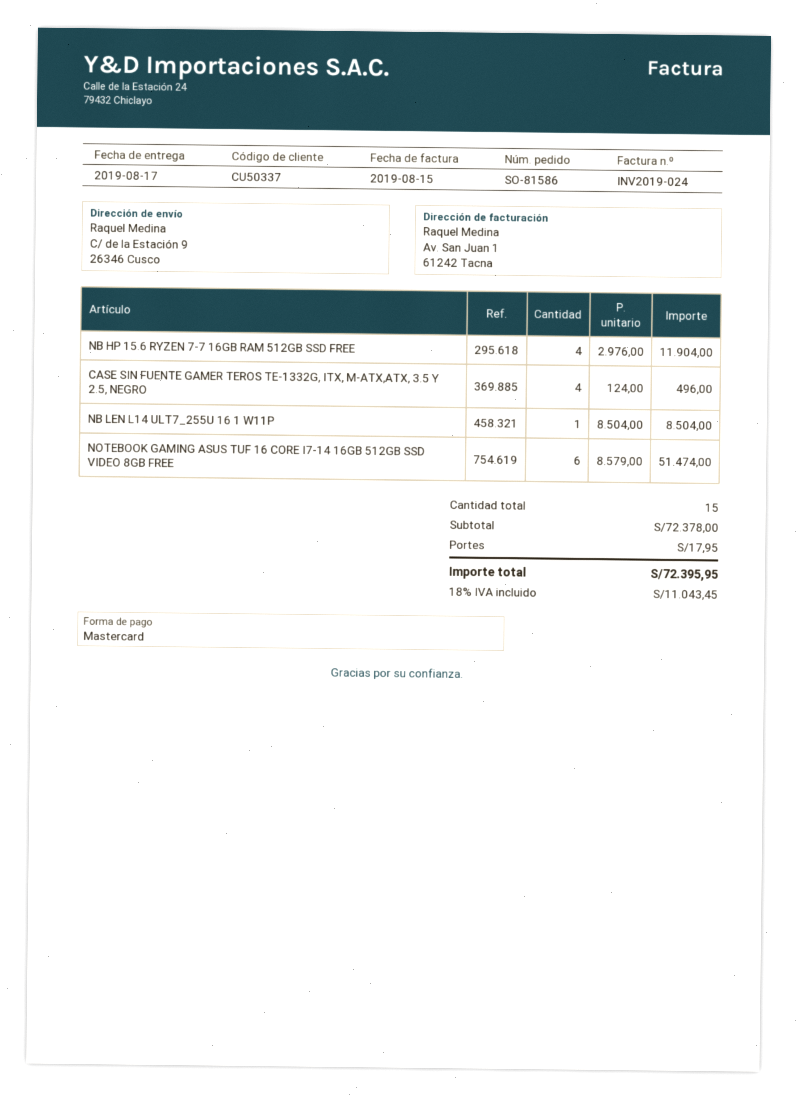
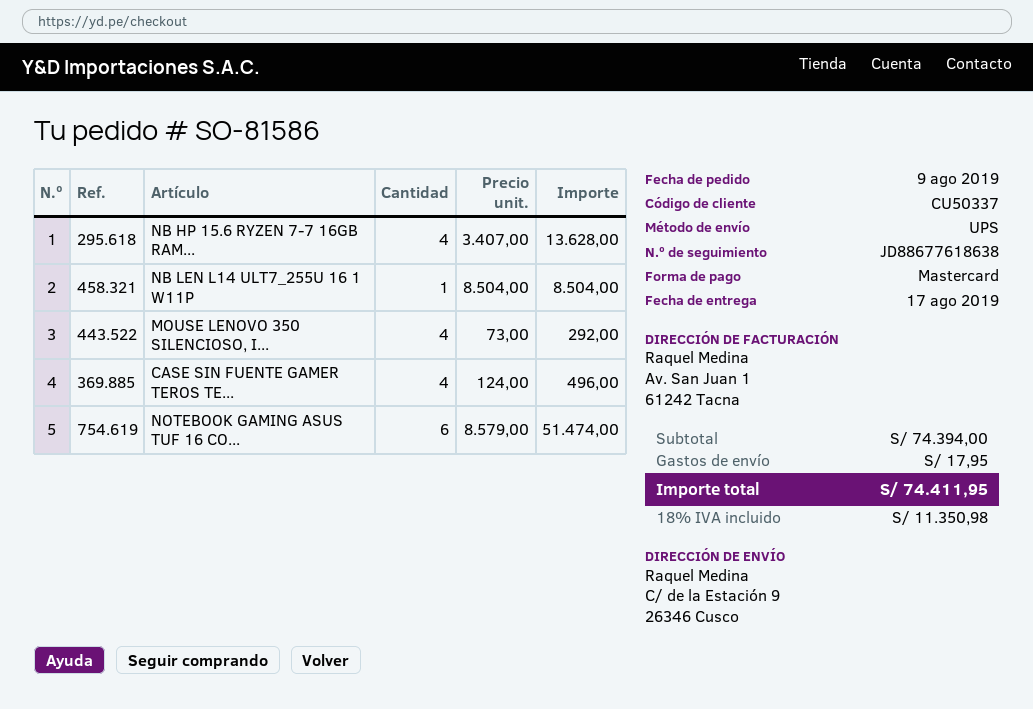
NB HP 15.6 RYZEN 7-7 16GB RAM 512GB SSD FREE: 4 x 2976.00 = 11904.00 -> 4 x 3407.00 = 13628.00
MOUSE LENOVO 350 SILENCIOSO, I...: none -> 4 x 73.00 = 292.00
subtotal: 72378.00 -> 74394.00
tax: 18% = 11043.45 -> 18% = 11350.98
total: 72395.95 -> 74411.95

